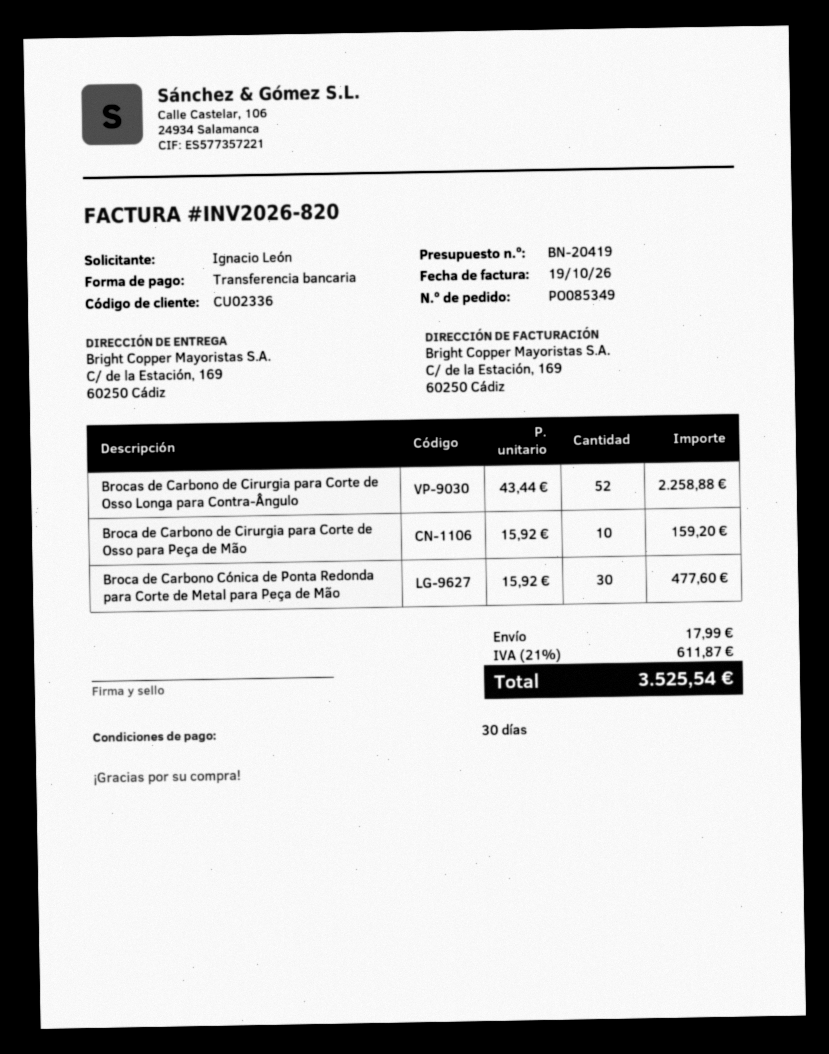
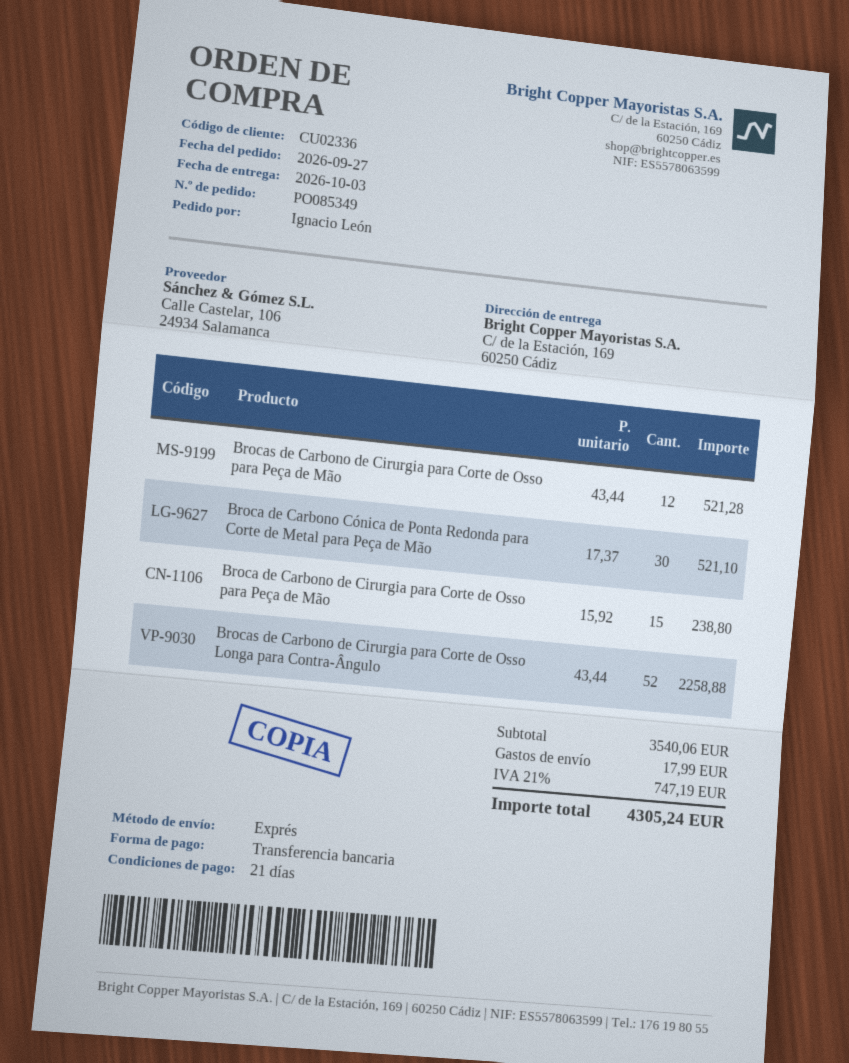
payment terms: 30 days -> 21 days
Broca de Carbono de Cirurgia para Corte de Osso para Peça de Mão: 10 x 15.92 = 159.20 -> 15 x 15.92 = 238.80
Broca de Carbono Cónica de Ponta Redonda para Corte de Metal para Peça de Mão: 30 x 15.92 = 477.60 -> 30 x 17.37 = 521.10
Brocas de Carbono de Cirurgia para Corte de Osso para Peça de Mão: none -> 12 x 43.44 = 521.28
tax: 21% = 611.87 -> 21% = 747.19
total: 3525.54 -> 4305.24

